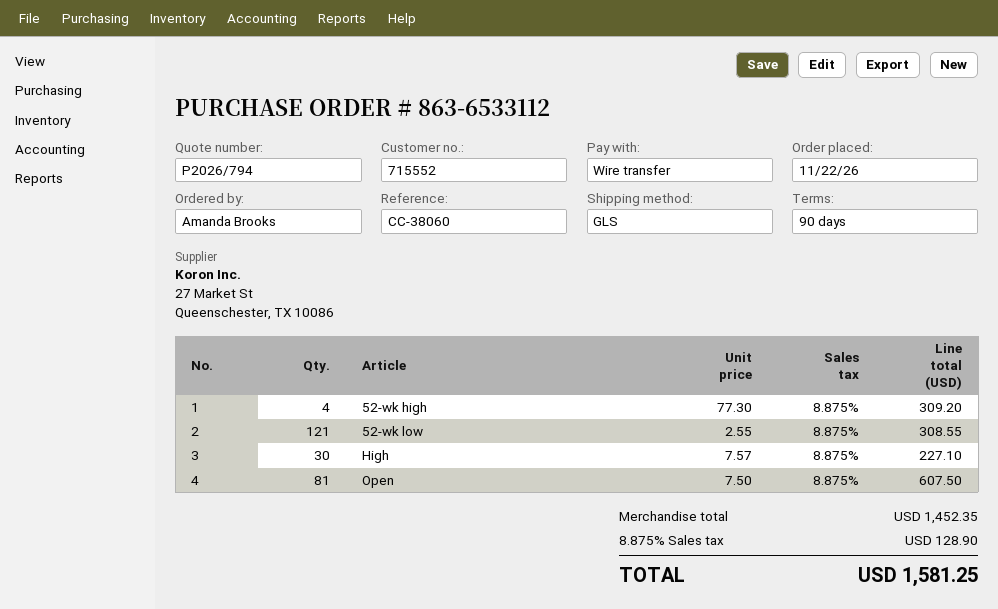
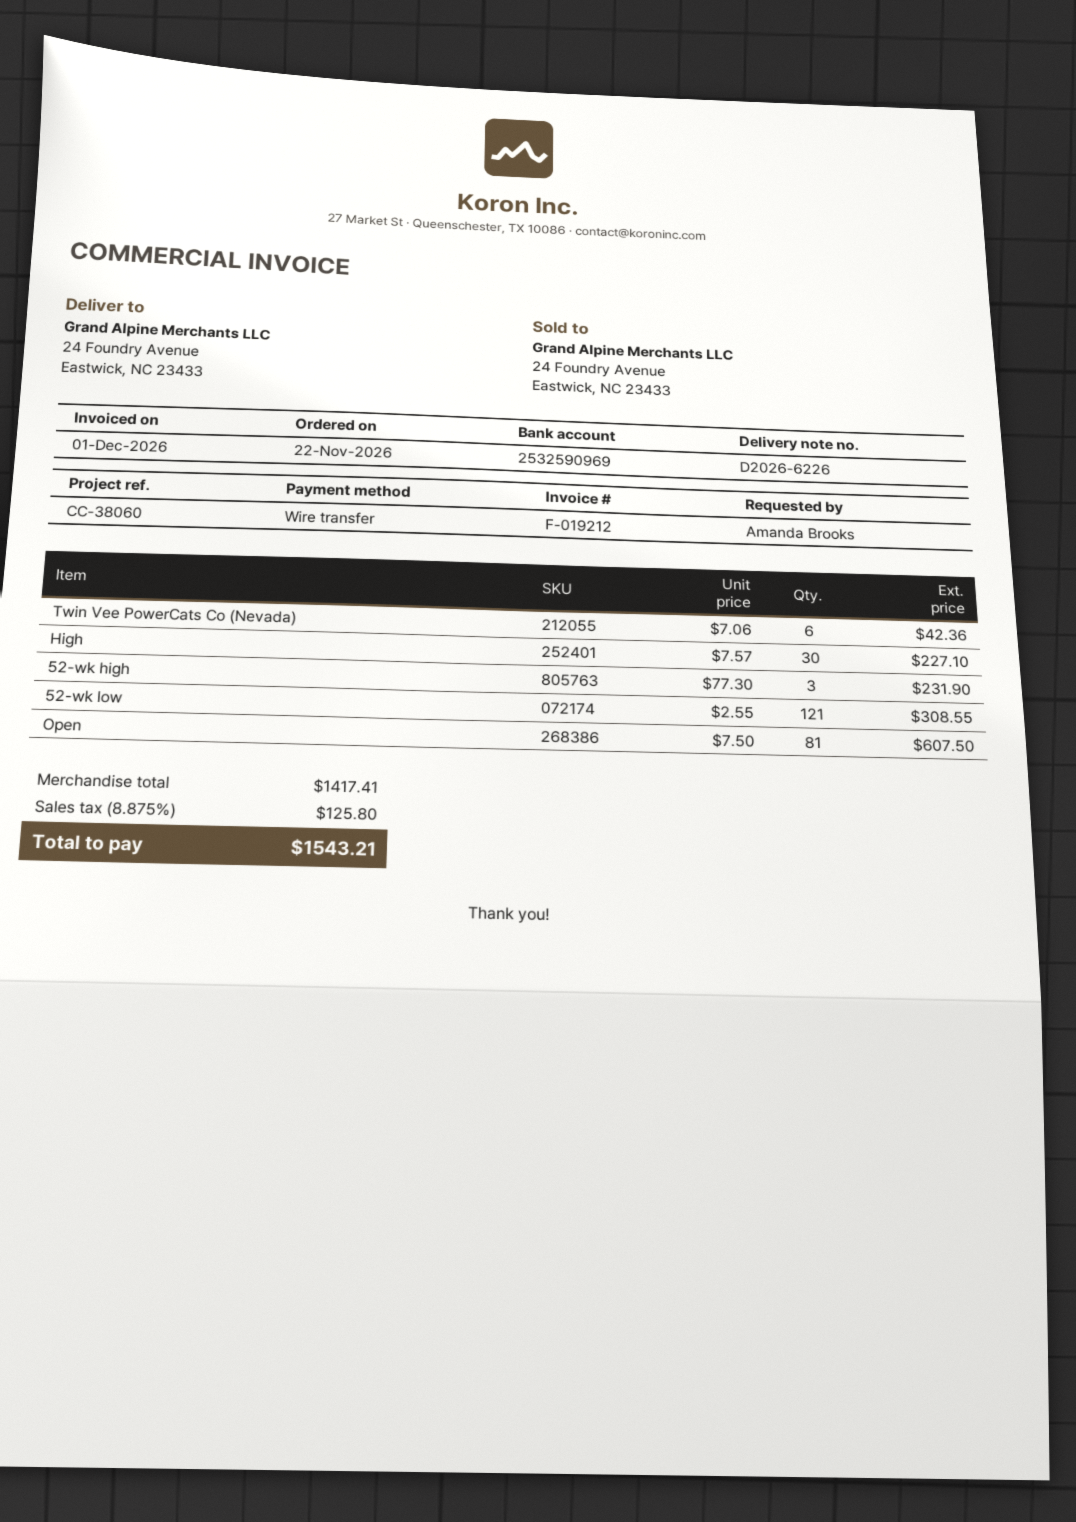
52-wk high: 4 x 77.30 = 309.20 -> 3 x 77.30 = 231.90
Twin Vee PowerCats Co (Nevada): none -> 6 x 7.06 = 42.36
subtotal: 1452.35 -> 1417.41
tax: 8.875% = 128.90 -> 8.875% = 125.80
total: 1581.25 -> 1543.21

